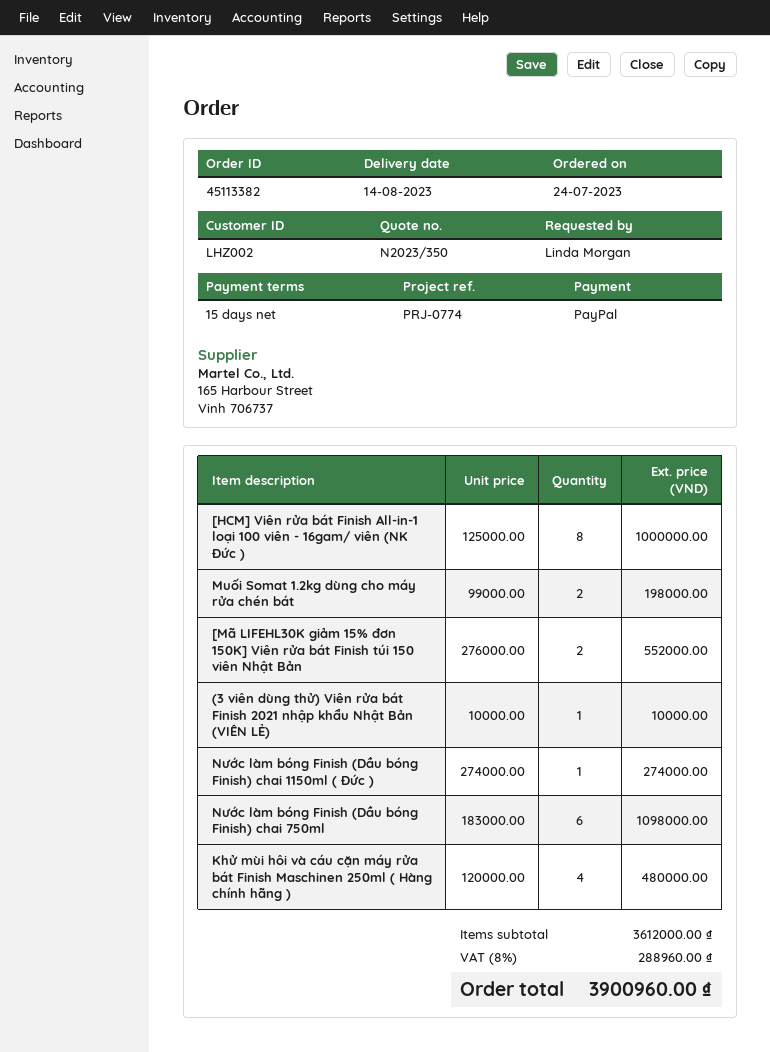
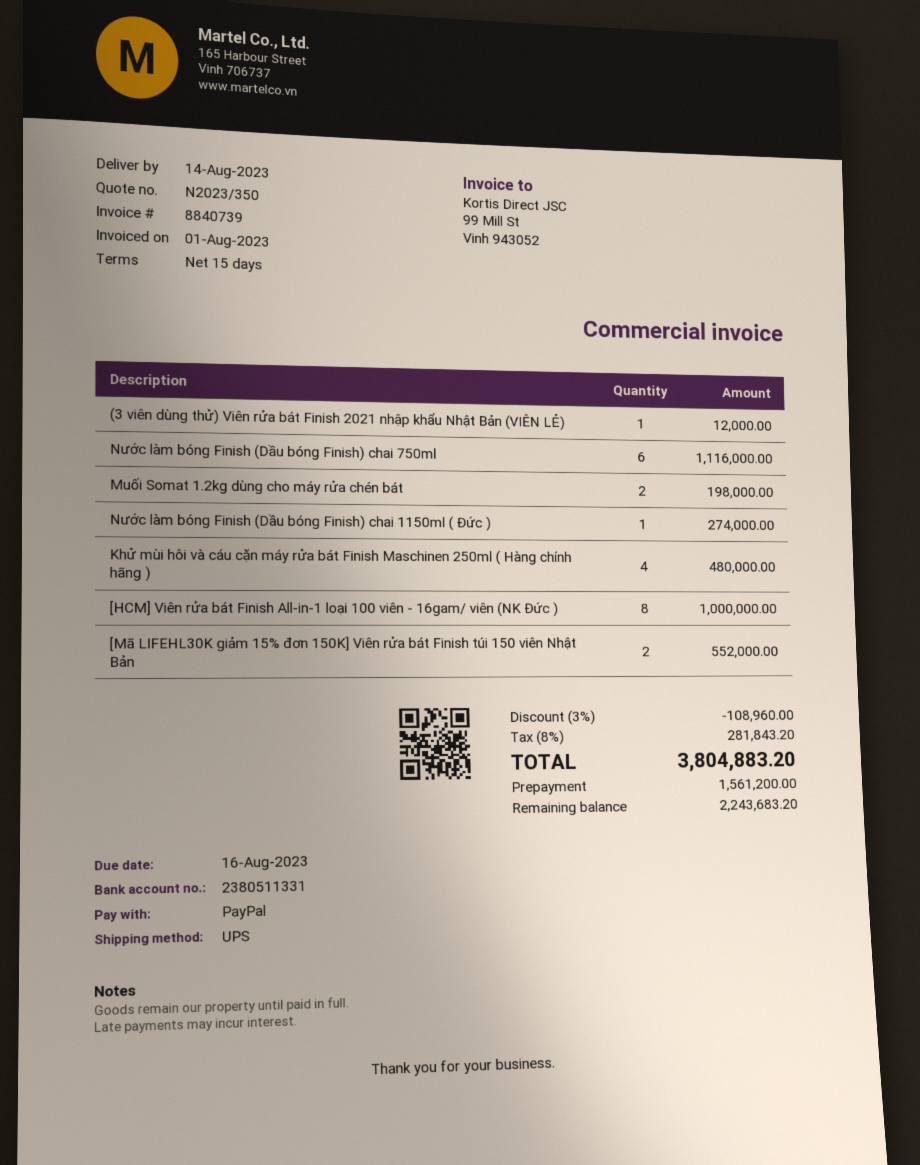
(3 viên dùng thử) Viên rửa bát Finish 2021 nhập khẩu Nhật Bản (VIÊN LẺ): 1 for 10000.00 -> 1 for 12000.00
Nước làm bóng Finish (Dầu bóng Finish) chai 750ml: 6 for 1098000.00 -> 6 for 1116000.00
discount: none -> 3% = 108960.00
tax: 8% = 288960.00 -> 8% = 281843.20
total: 3900960.00 -> 3804883.20

